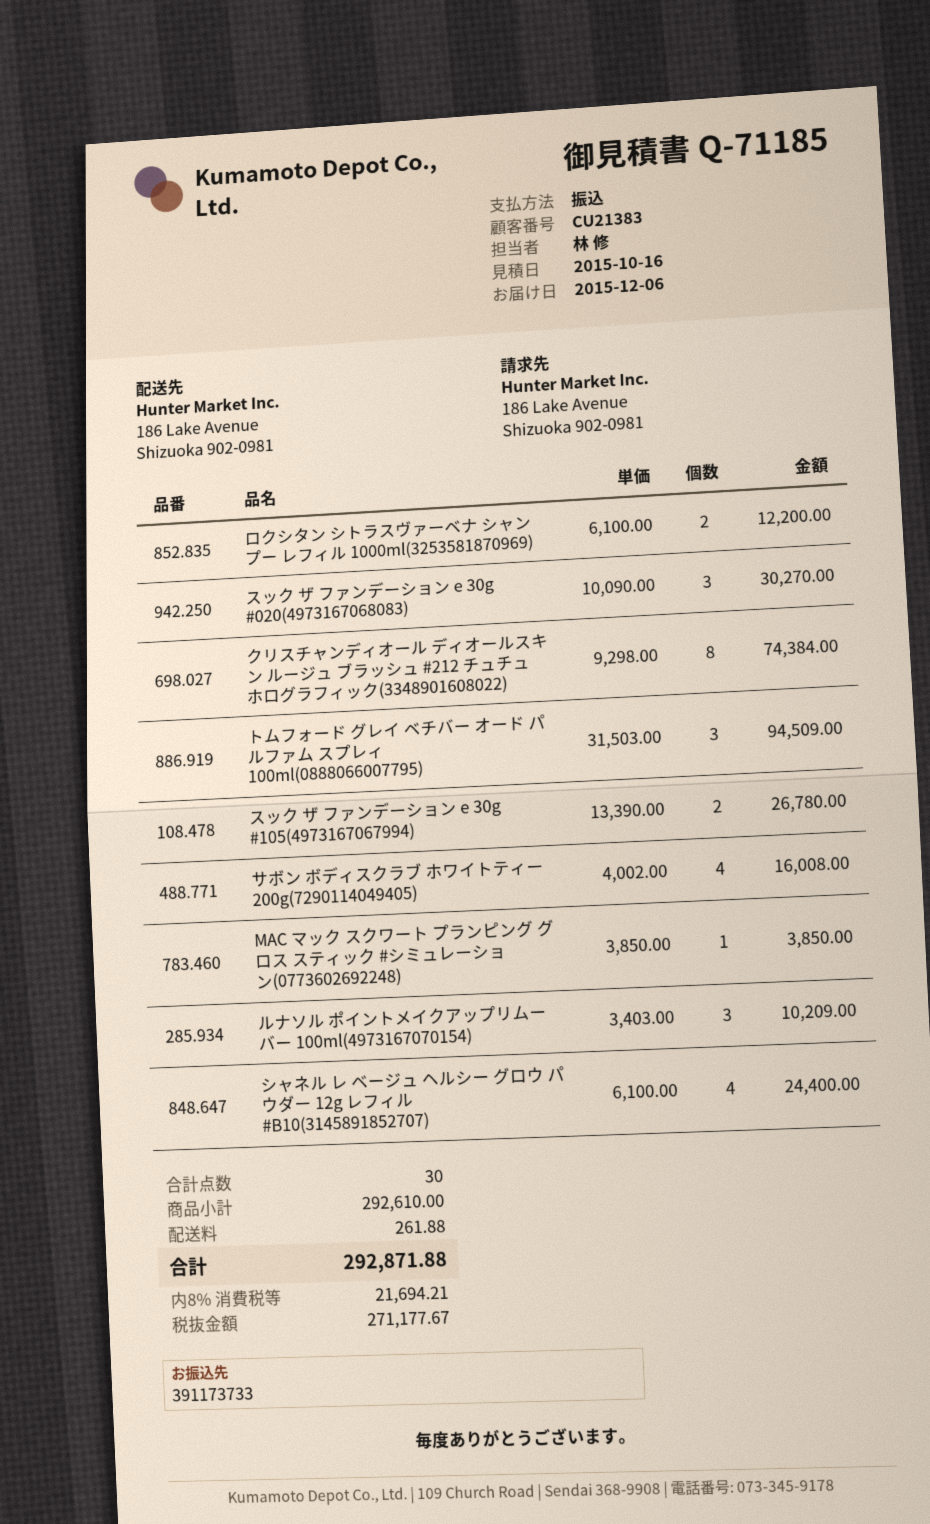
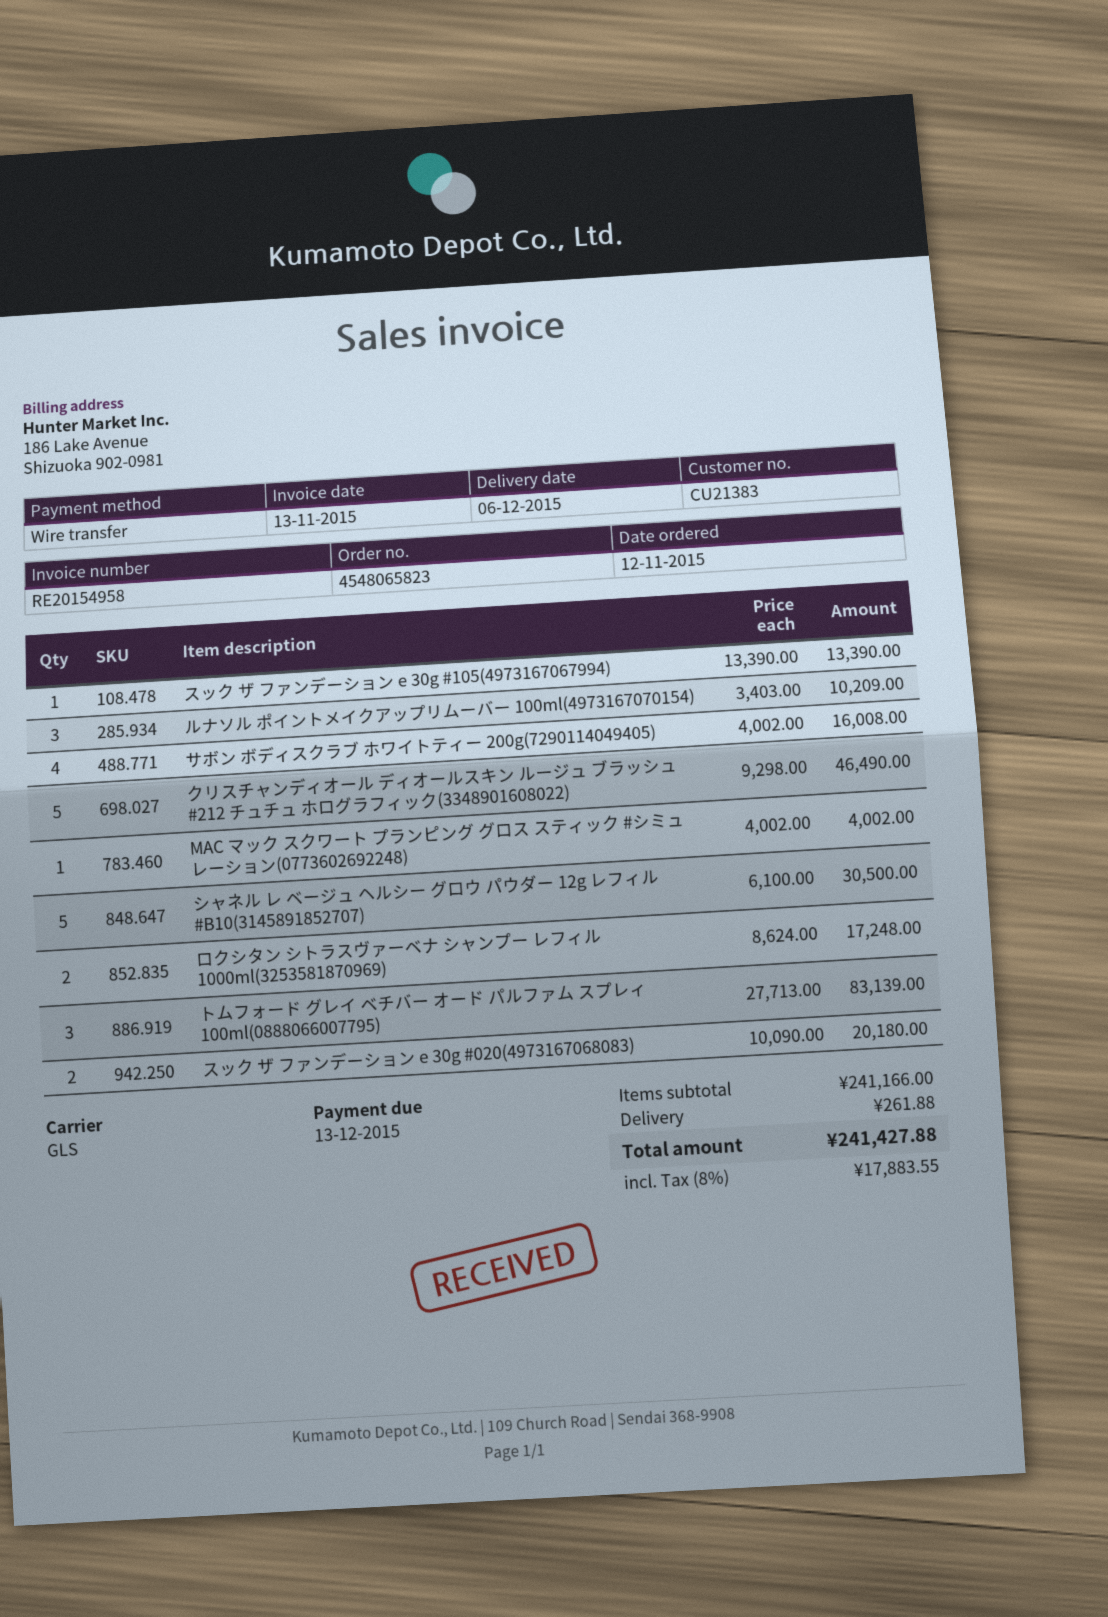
ロクシタン シトラスヴァーベナ シャンプー レフィル 1000ml(3253581870969): 2 x 6100.00 = 12200.00 -> 2 x 8624.00 = 17248.00
スック ザ ファンデーション e 30g #020(4973167068083): 3 x 10090.00 = 30270.00 -> 2 x 10090.00 = 20180.00
クリスチャンディオール ディオールスキン ルージュ ブラッシュ #212 チュチュ ホログラフィック(3348901608022): 8 x 9298.00 = 74384.00 -> 5 x 9298.00 = 46490.00
トムフォード グレイ ベチバー オード パルファム スプレィ 100ml(0888066007795): 3 x 31503.00 = 94509.00 -> 3 x 27713.00 = 83139.00
スック ザ ファンデーション e 30g #105(4973167067994): 2 x 13390.00 = 26780.00 -> 1 x 13390.00 = 13390.00
MAC マック スクワート プランピング グロス スティック #シミュレーション(0773602692248): 1 x 3850.00 = 3850.00 -> 1 x 4002.00 = 4002.00
シャネル レ ベージュ ヘルシー グロウ パウダー 12g レフィル #B10(3145891852707): 4 x 6100.00 = 24400.00 -> 5 x 6100.00 = 30500.00
subtotal: 292610.00 -> 241166.00
tax: 8% = 21694.21 -> 8% = 17883.55
total: 292871.88 -> 241427.88

